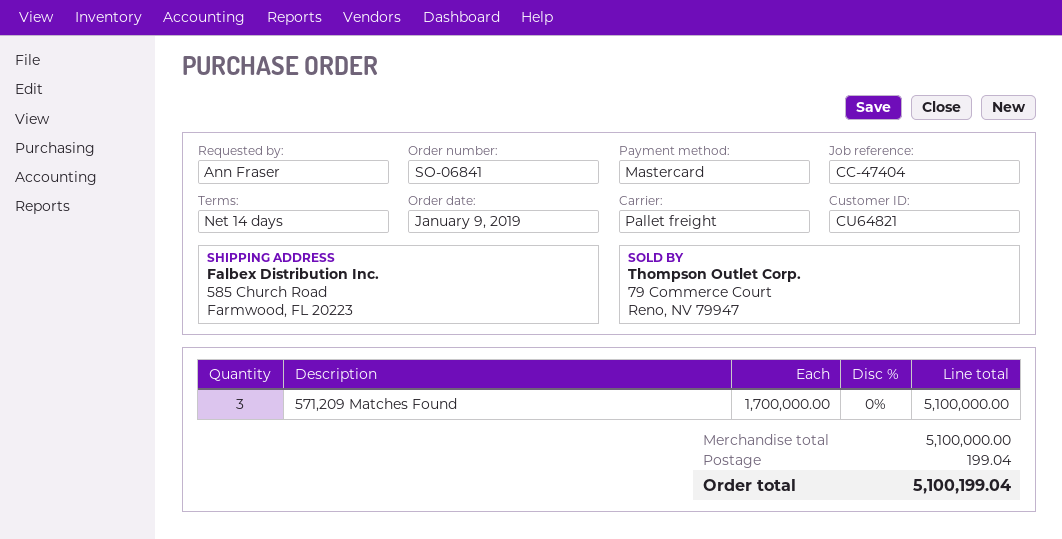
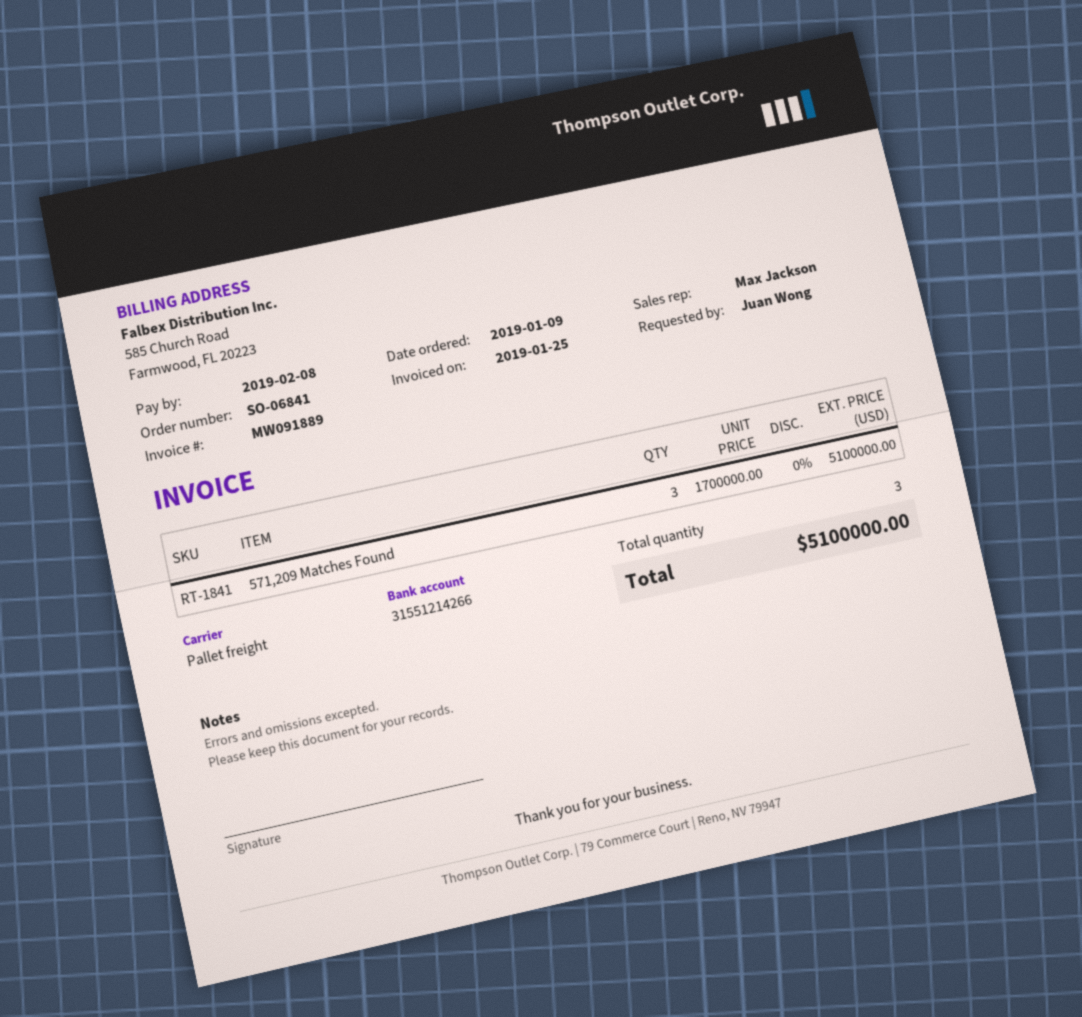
ordered by: Ann Fraser -> Juan Wong
shipping: 199.04 -> none
total: 5100199.04 -> 5100000.00

